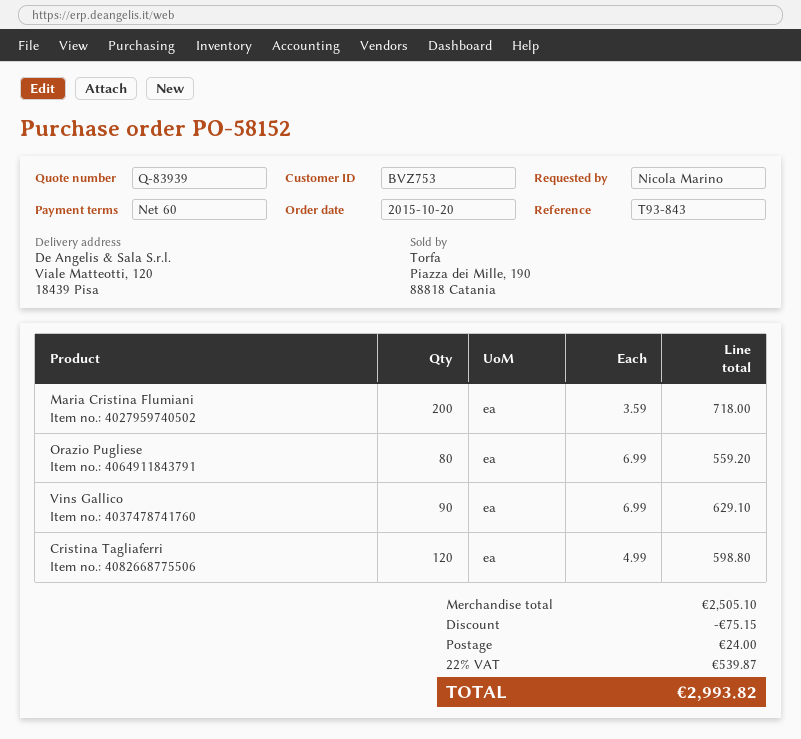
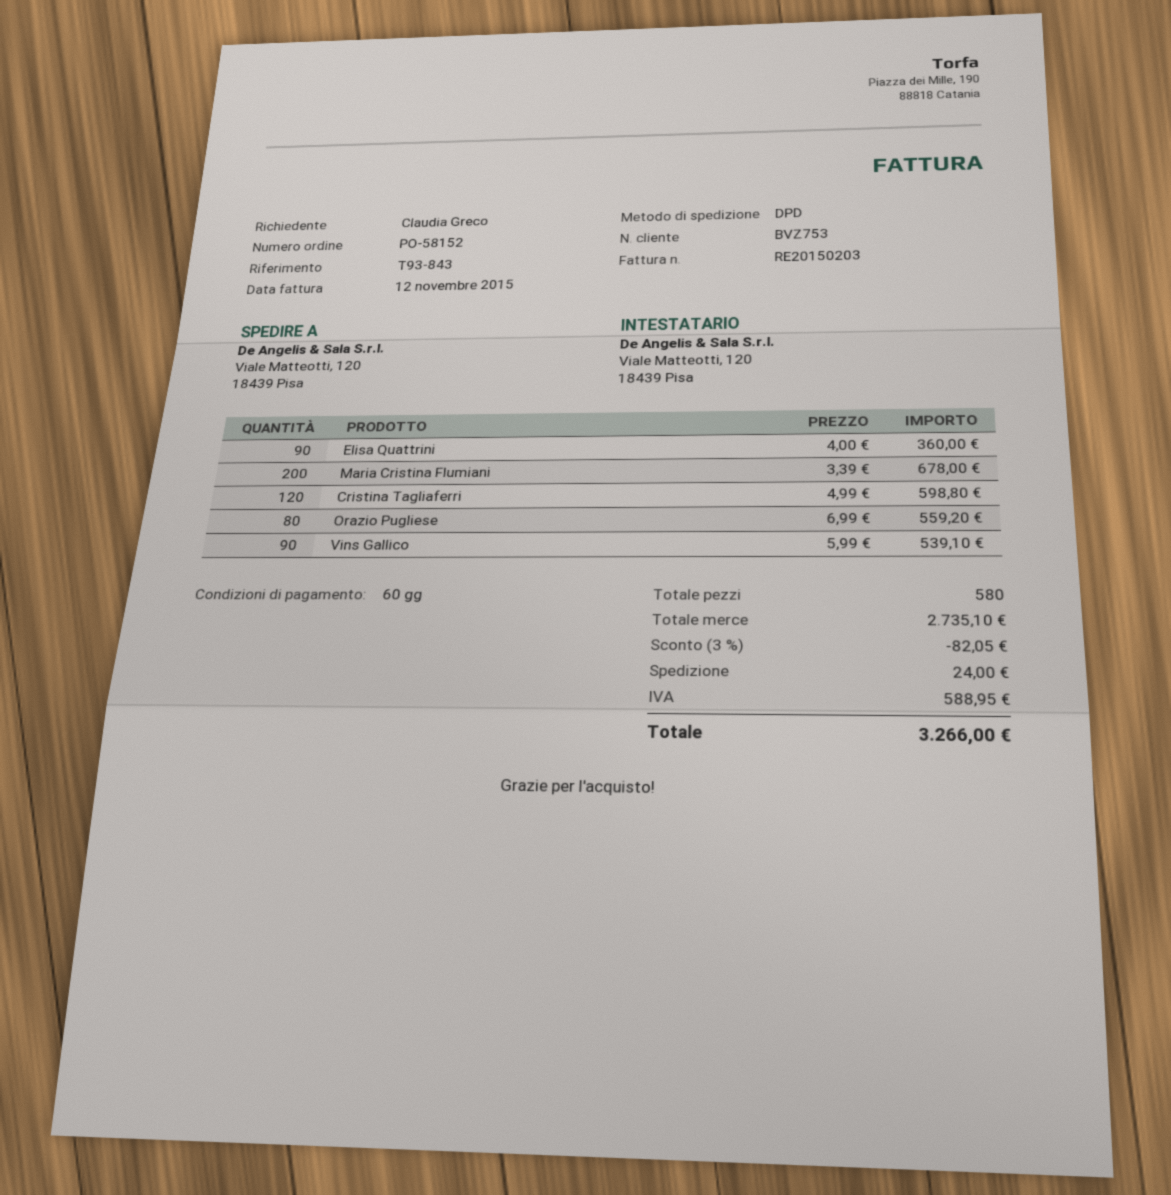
ordered by: Nicola Marino -> Claudia Greco
Maria Cristina Flumiani: 200 x 3.59 = 718.00 -> 200 x 3.39 = 678.00
Vins Gallico: 90 x 6.99 = 629.10 -> 90 x 5.99 = 539.10
Elisa Quattrini: none -> 90 x 4.00 = 360.00
subtotal: 2505.10 -> 2735.10
discount: 75.15 -> 82.05
tax: 539.87 -> 588.95
total: 2993.82 -> 3266.00

